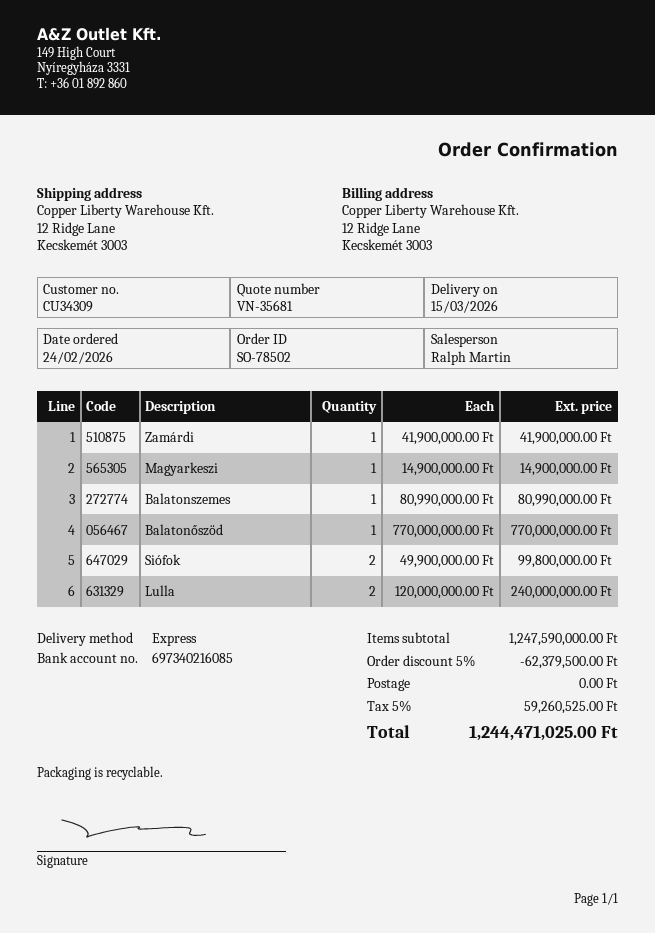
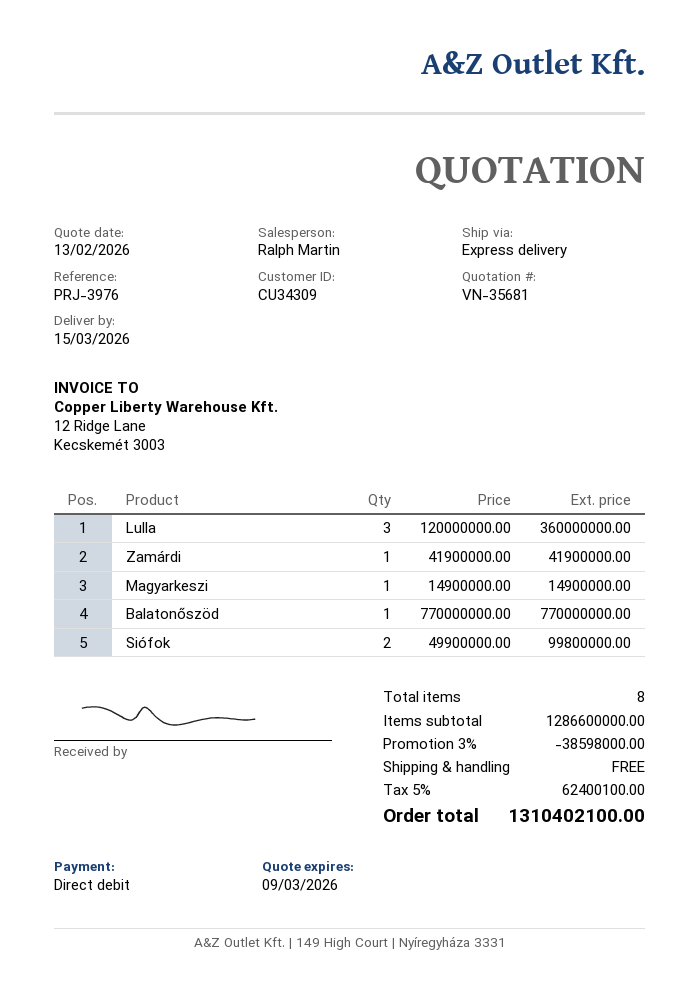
Balatonszemes: 1 x 80990000.00 = 80990000.00 -> none
Lulla: 2 x 120000000.00 = 240000000.00 -> 3 x 120000000.00 = 360000000.00
subtotal: 1247590000.00 -> 1286600000.00
discount: 5% = 62379500.00 -> 3% = 38598000.00
tax: 5% = 59260525.00 -> 5% = 62400100.00
total: 1244471025.00 -> 1310402100.00

